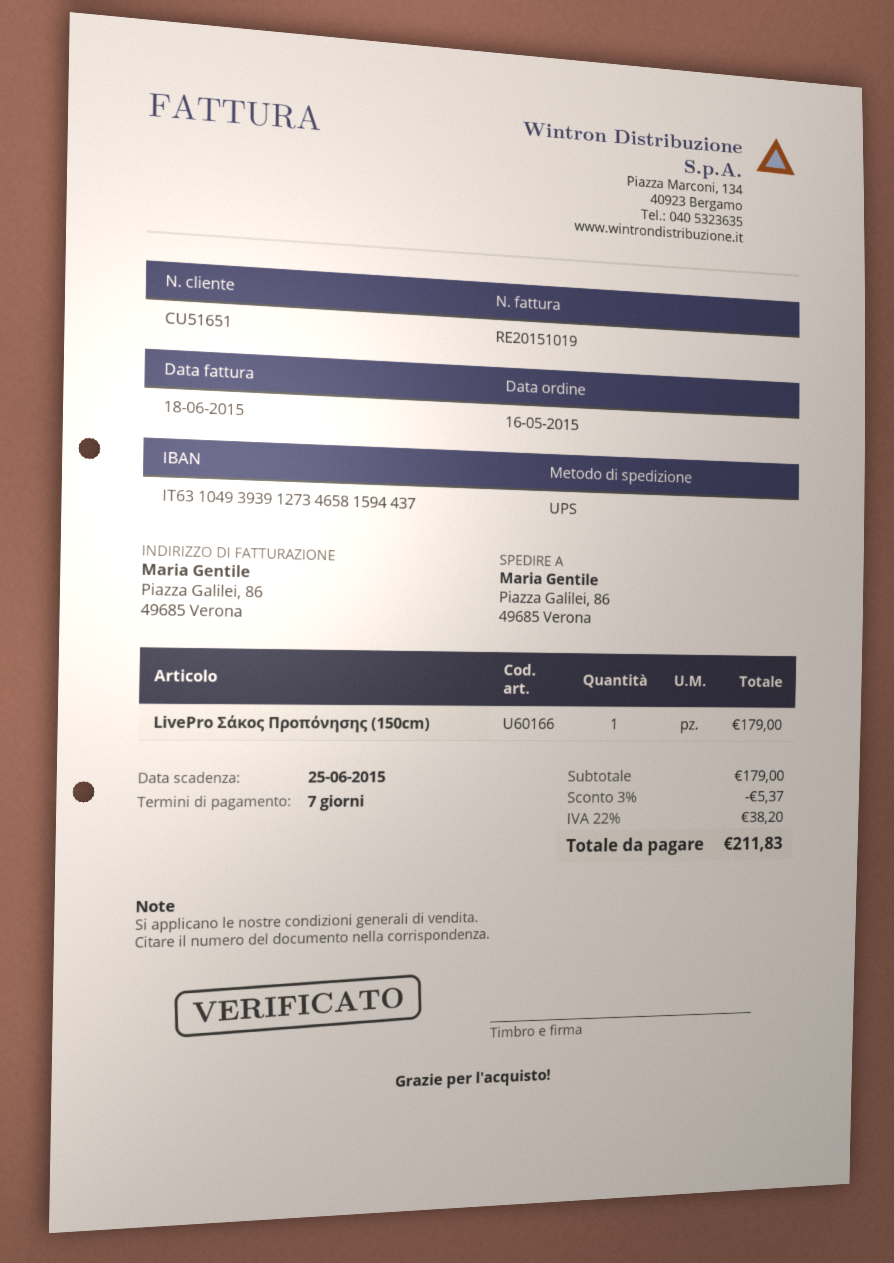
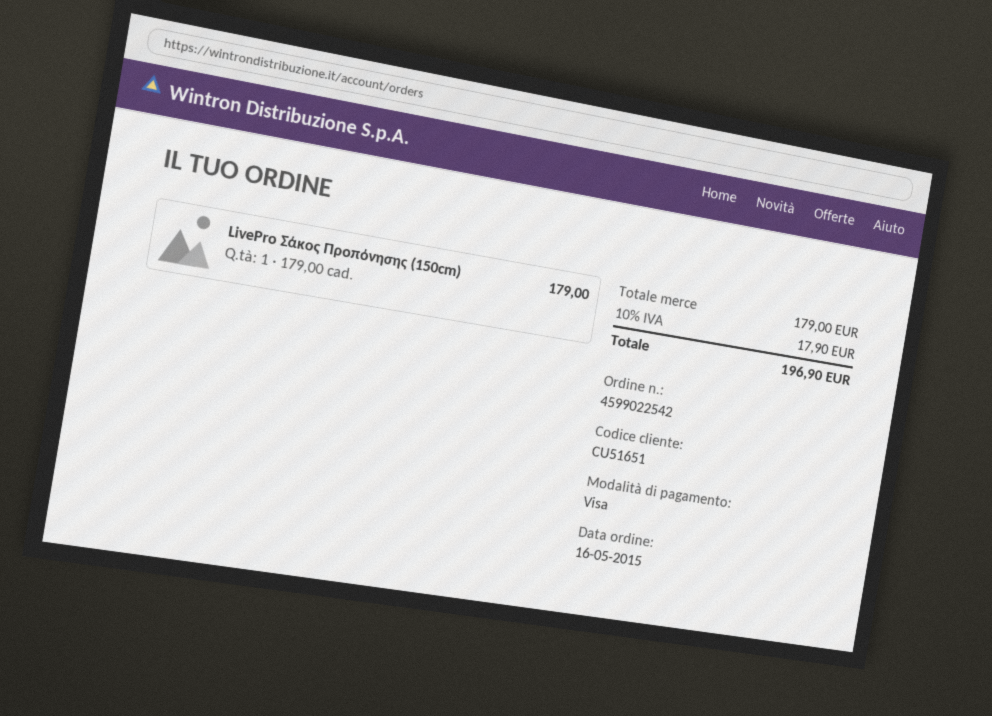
discount: 3% = 5.37 -> none
tax: 22% = 38.20 -> 10% = 17.90
total: 211.83 -> 196.90

